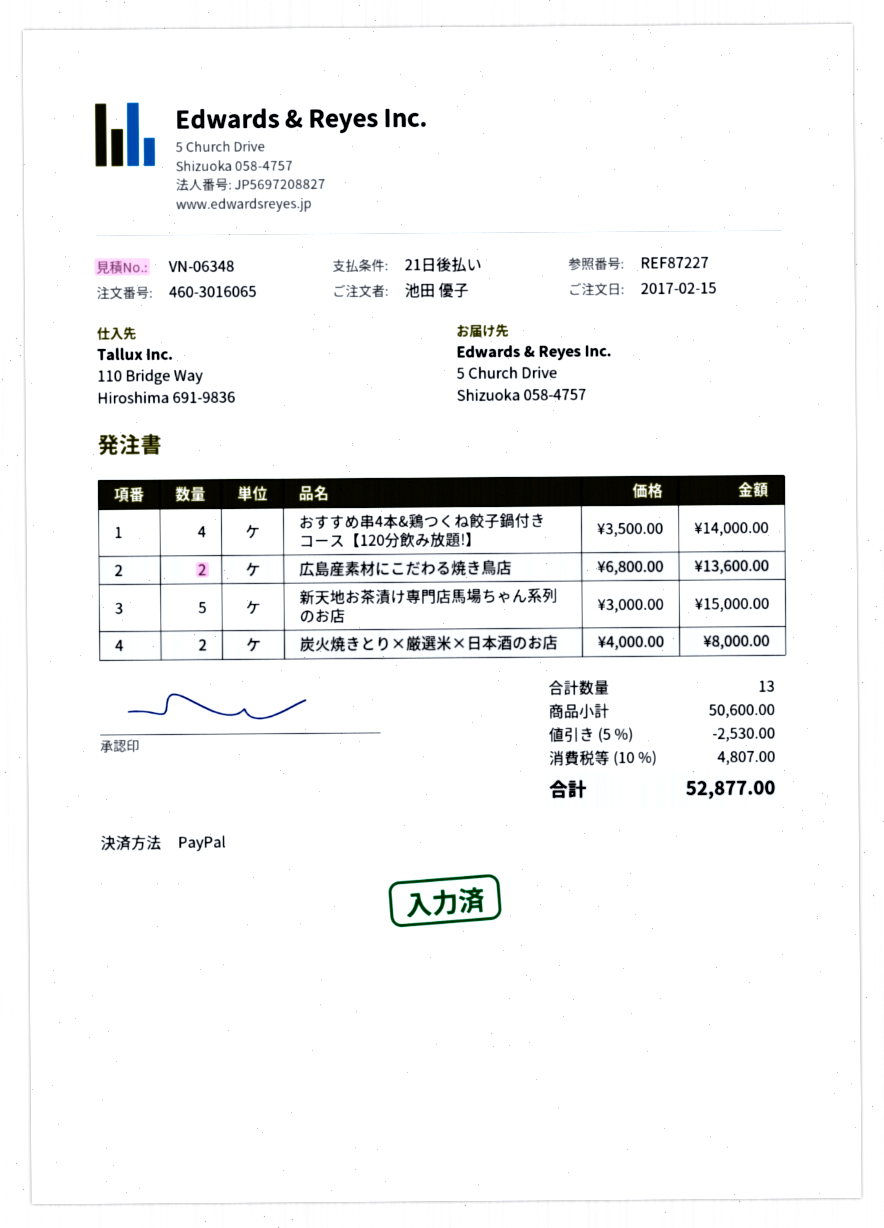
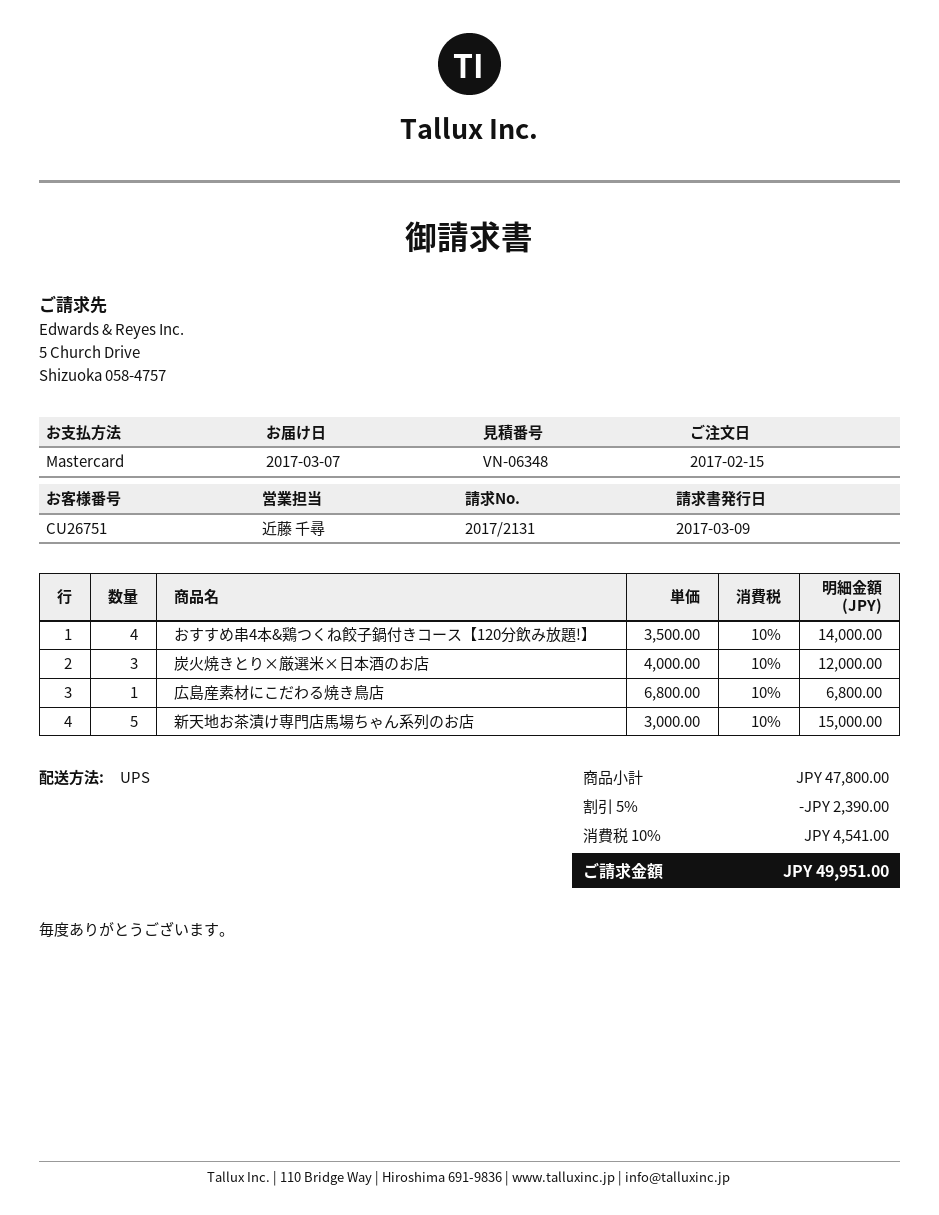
payment method: PayPal -> Mastercard
広島産素材にこだわる焼き鳥店: 2 x 6800.00 = 13600.00 -> 1 x 6800.00 = 6800.00
炭火焼きとり×厳選米×日本酒のお店: 2 x 4000.00 = 8000.00 -> 3 x 4000.00 = 12000.00
subtotal: 50600.00 -> 47800.00
discount: 5% = 2530.00 -> 5% = 2390.00
tax: 10% = 4807.00 -> 10% = 4541.00
total: 52877.00 -> 49951.00

